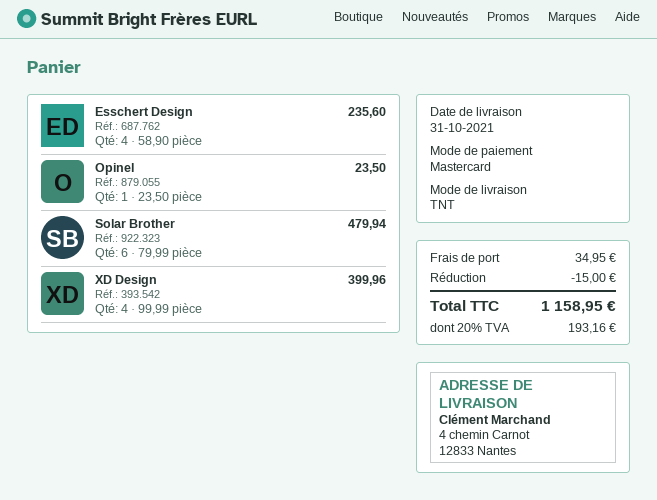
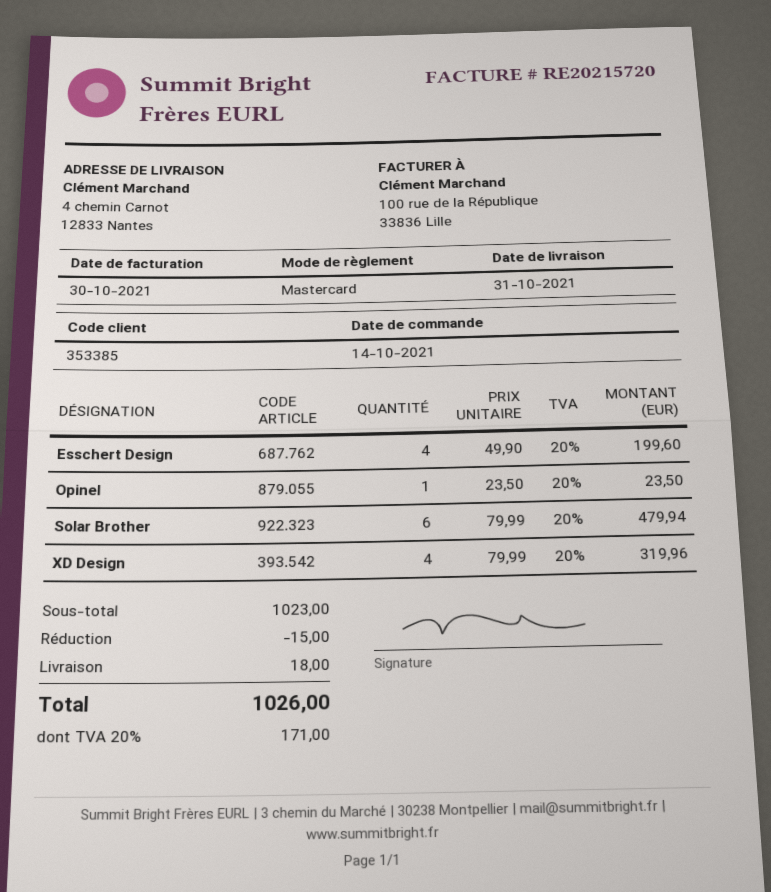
Esschert Design: 4 x 58.90 = 235.60 -> 4 x 49.90 = 199.60
XD Design: 4 x 99.99 = 399.96 -> 4 x 79.99 = 319.96
shipping: 34.95 -> 18.00
tax: 20% = 193.16 -> 20% = 171.00
total: 1158.95 -> 1026.00

